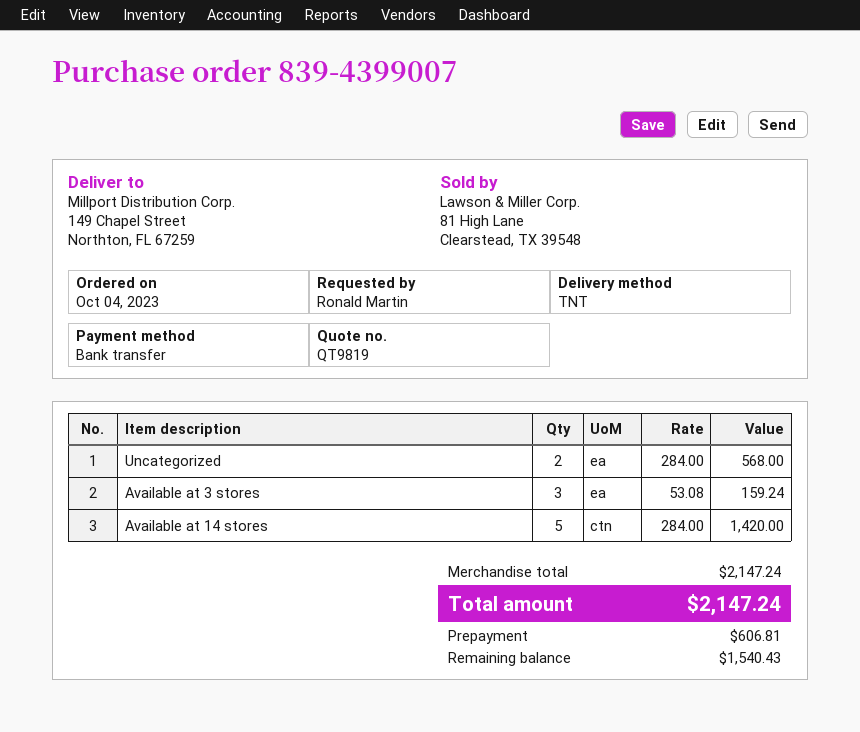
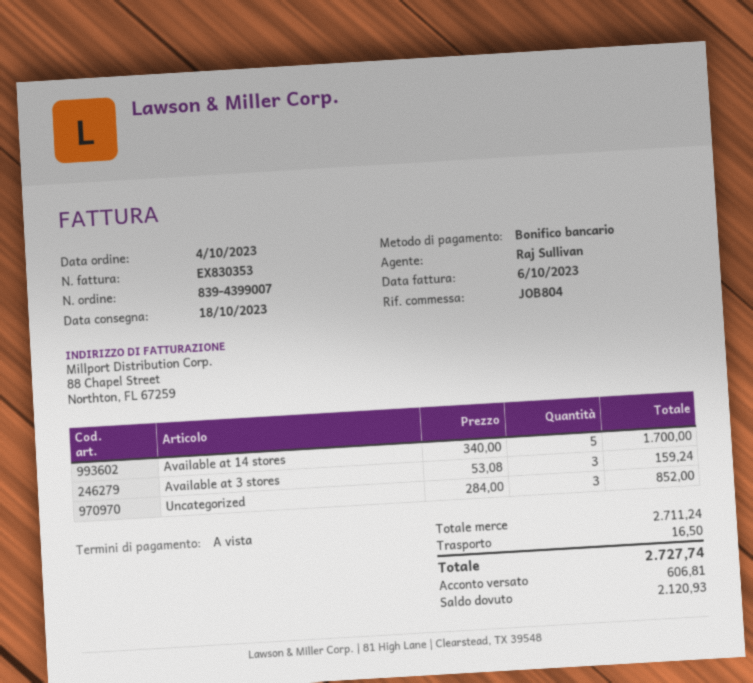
Uncategorized: 2 x 284.00 = 568.00 -> 3 x 284.00 = 852.00
Available at 14 stores: 5 x 284.00 = 1420.00 -> 5 x 340.00 = 1700.00
subtotal: 2147.24 -> 2711.24
shipping: none -> 16.50
total: 2147.24 -> 2727.74
balance: 1540.43 -> 2120.93

